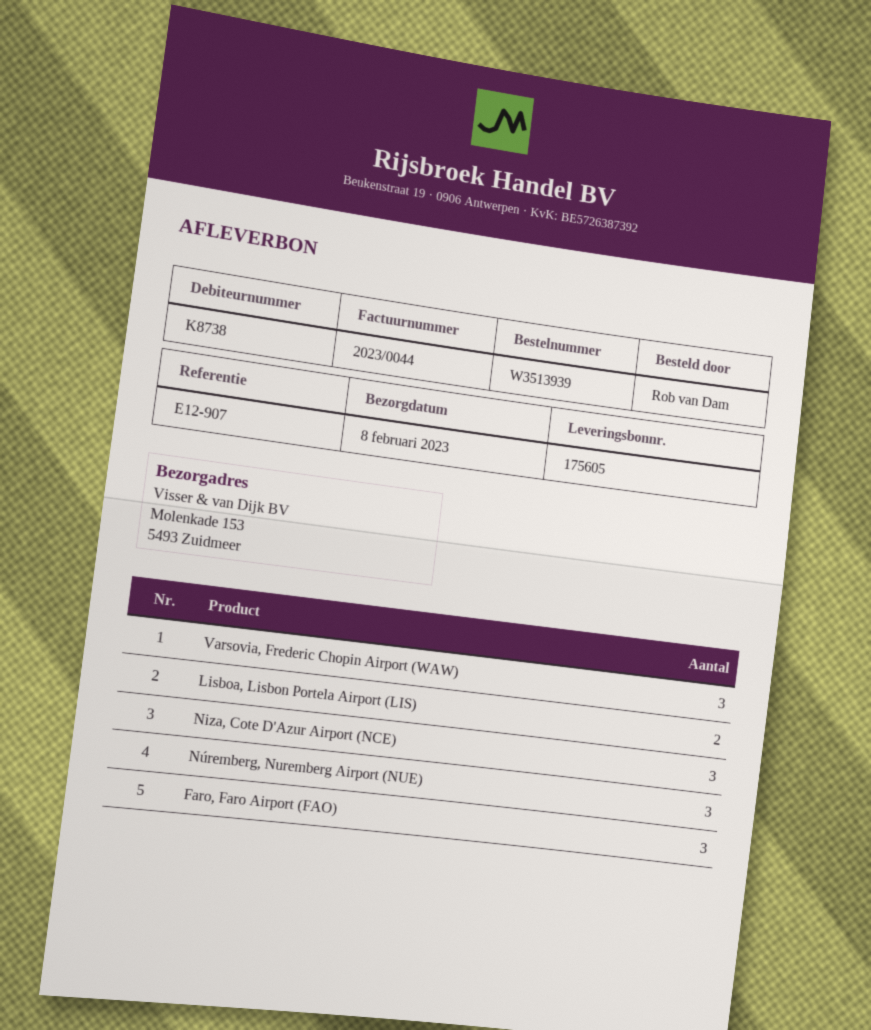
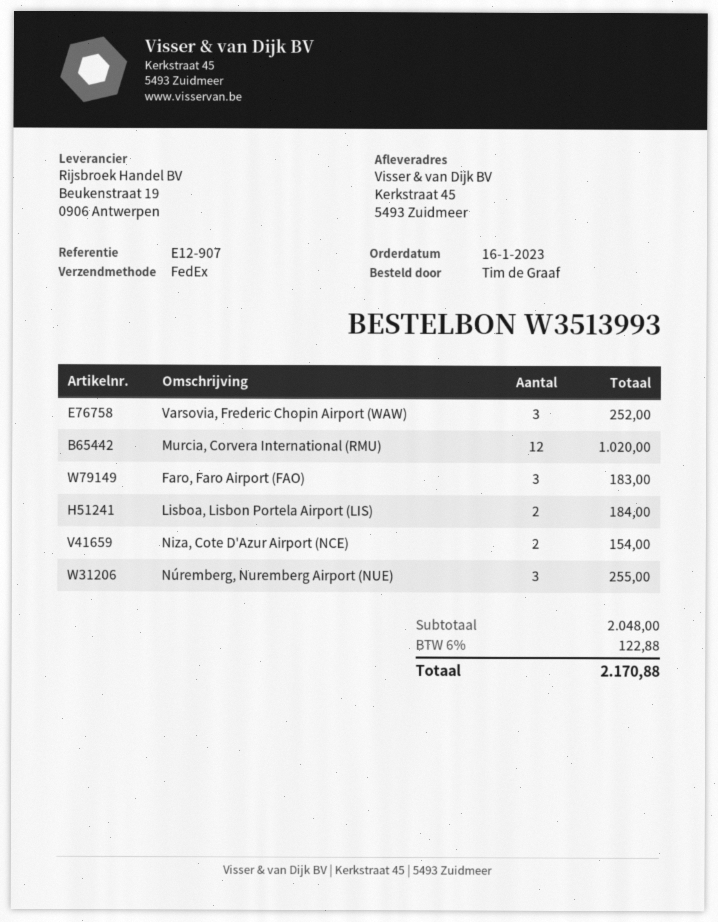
order number: W3513939 -> W3513993
ordered by: Rob van Dam -> Tim de Graaf
ship to: Molenkade 153, 5493 Zuidmeer -> Kerkstraat 45, 5493 Zuidmeer
Niza, Cote D'Azur Airport (NCE): 3 -> 2
Murcia, Corvera International (RMU): none -> 12

